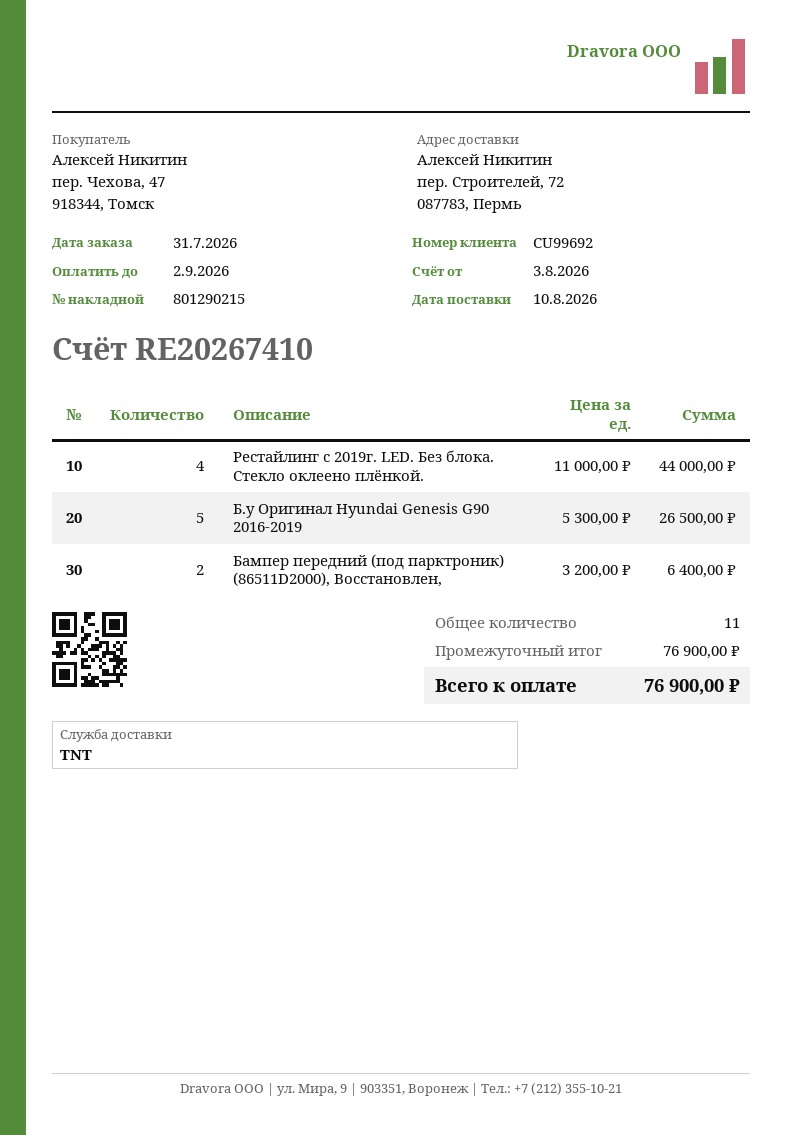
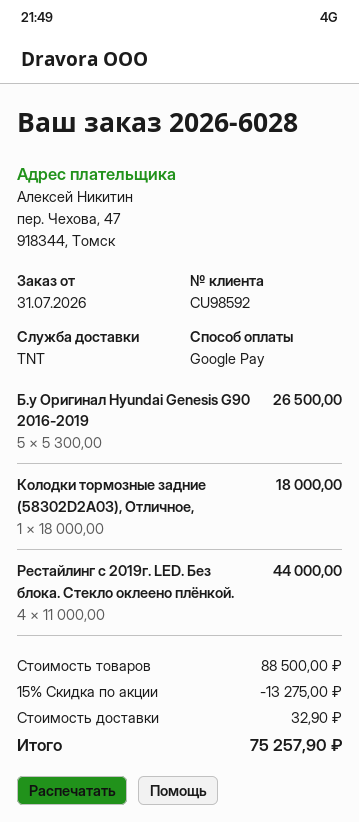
customer number: CU99692 -> CU98592
Бампер передний (под парктроник) (86511D2000), Восстановлен,: 2 x 3200.00 = 6400.00 -> none
Колодки тормозные задние (58302D2A03), Отличное,: none -> 1 x 18000.00 = 18000.00
subtotal: 76900.00 -> 88500.00
discount: none -> 15% = 13275.00
shipping: none -> 32.90
total: 76900.00 -> 75257.90

